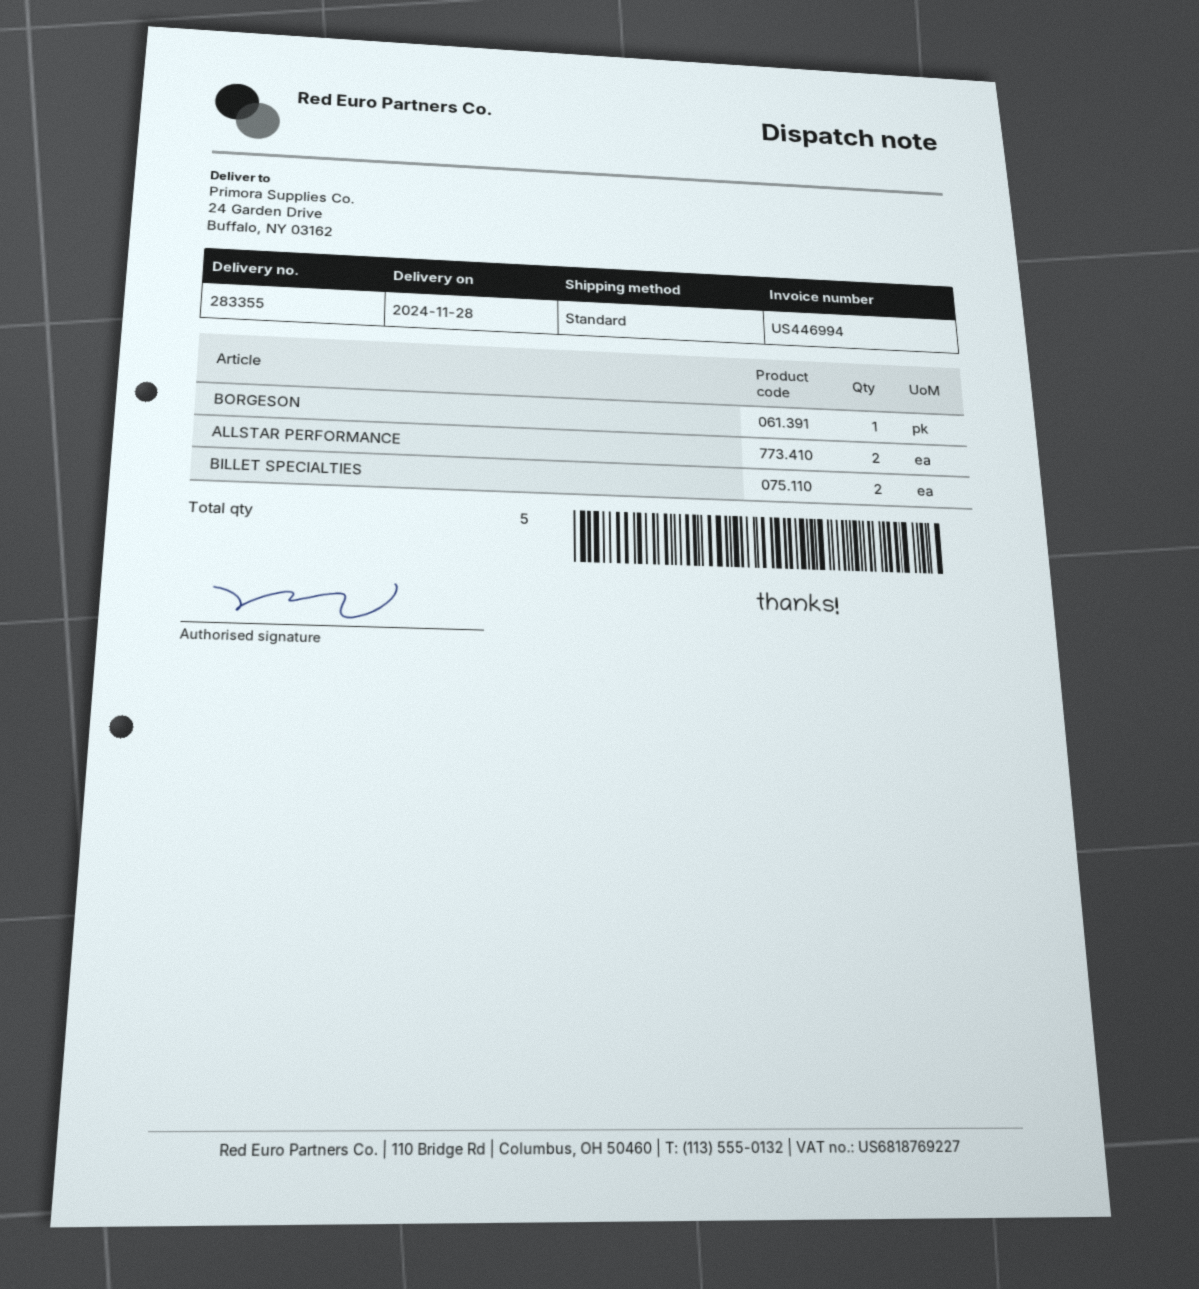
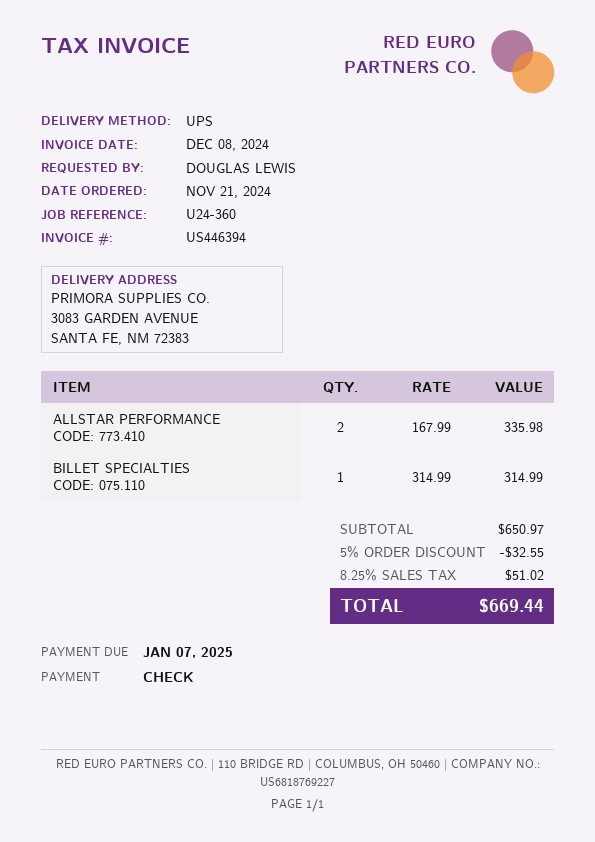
invoice number: US446994 -> US446394
shipping method: standard -> UPS
ship to: 24 Garden Drive, Buffalo, NY 03162 -> 3083 GARDEN AVENUE, SANTA FE, NM 72383
BORGESON: 1 -> none
BILLET SPECIALTIES: 2 -> 1

